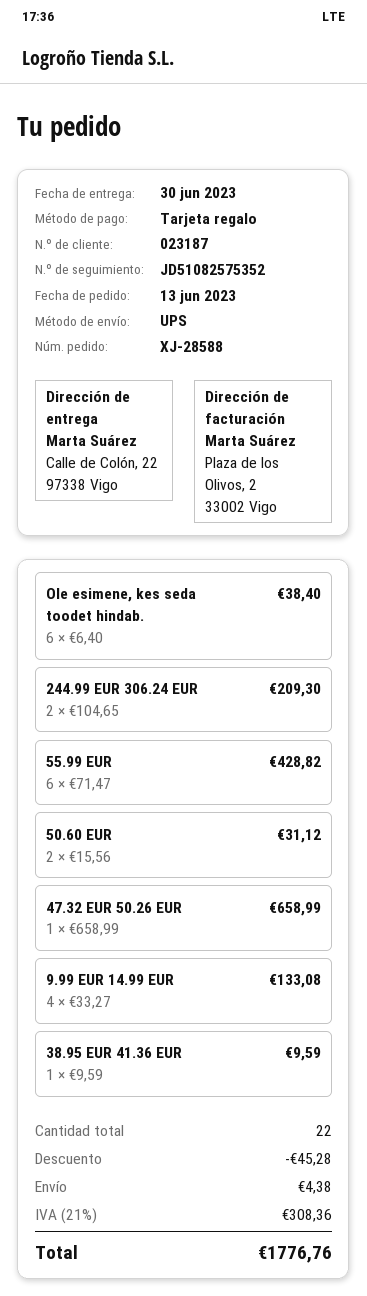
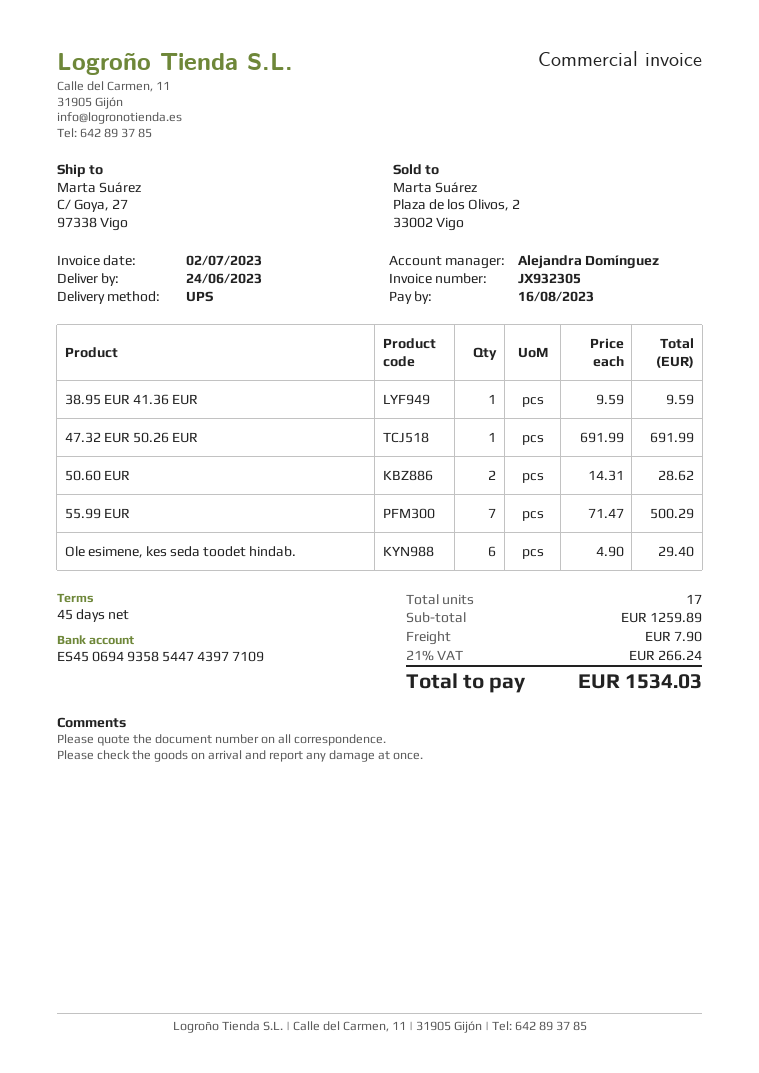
delivery date: 2023-06-30 -> 2023-06-24
ship to: Calle de Colón, 22, 97338 Vigo -> C/ Goya, 27, 97338 Vigo
Ole esimene, kes seda toodet hindab.: 6 x 6.40 = 38.40 -> 6 x 4.90 = 29.40
244.99 EUR 306.24 EUR: 2 x 104.65 = 209.30 -> none
55.99 EUR: 6 x 71.47 = 428.82 -> 7 x 71.47 = 500.29
50.60 EUR: 2 x 15.56 = 31.12 -> 2 x 14.31 = 28.62
47.32 EUR 50.26 EUR: 1 x 658.99 = 658.99 -> 1 x 691.99 = 691.99
9.99 EUR 14.99 EUR: 4 x 33.27 = 133.08 -> none
total quantity: 22 -> 17
discount: 45.28 -> none
shipping: 4.38 -> 7.90
tax: 21% = 308.36 -> 21% = 266.24
total: 1776.76 -> 1534.03

